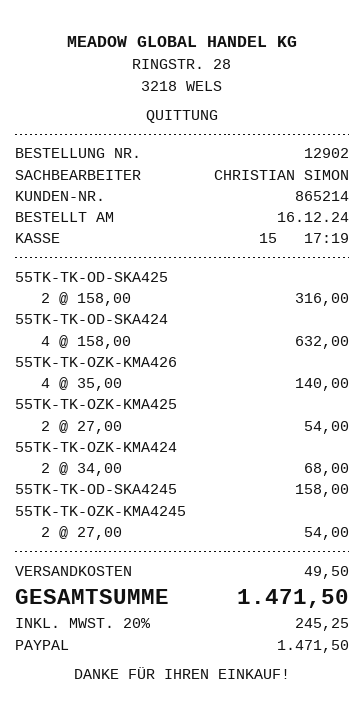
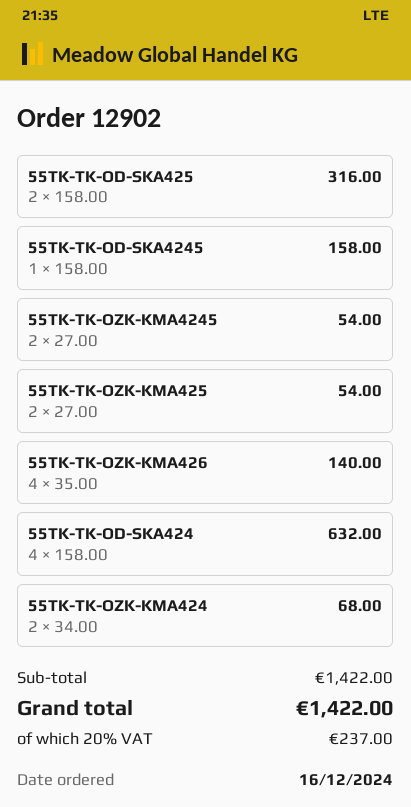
shipping: 49.50 -> none
tax: 20% = 245.25 -> 20% = 237.00
total: 1471.50 -> 1422.00

